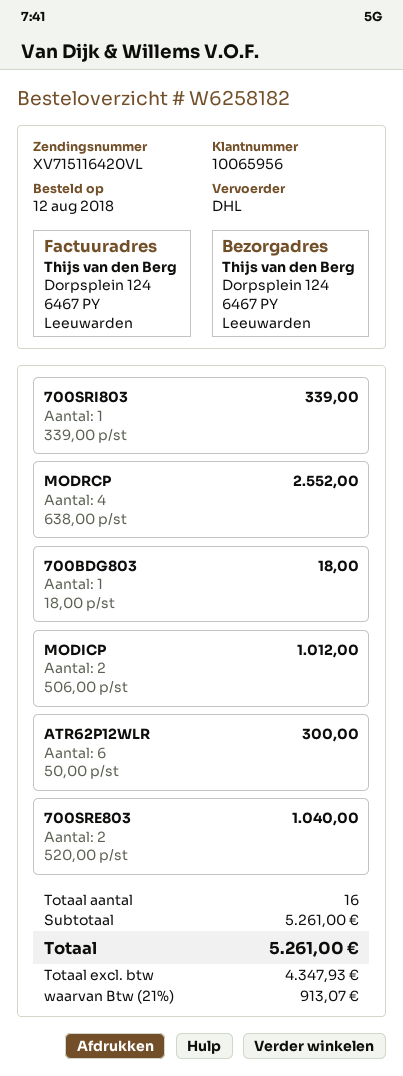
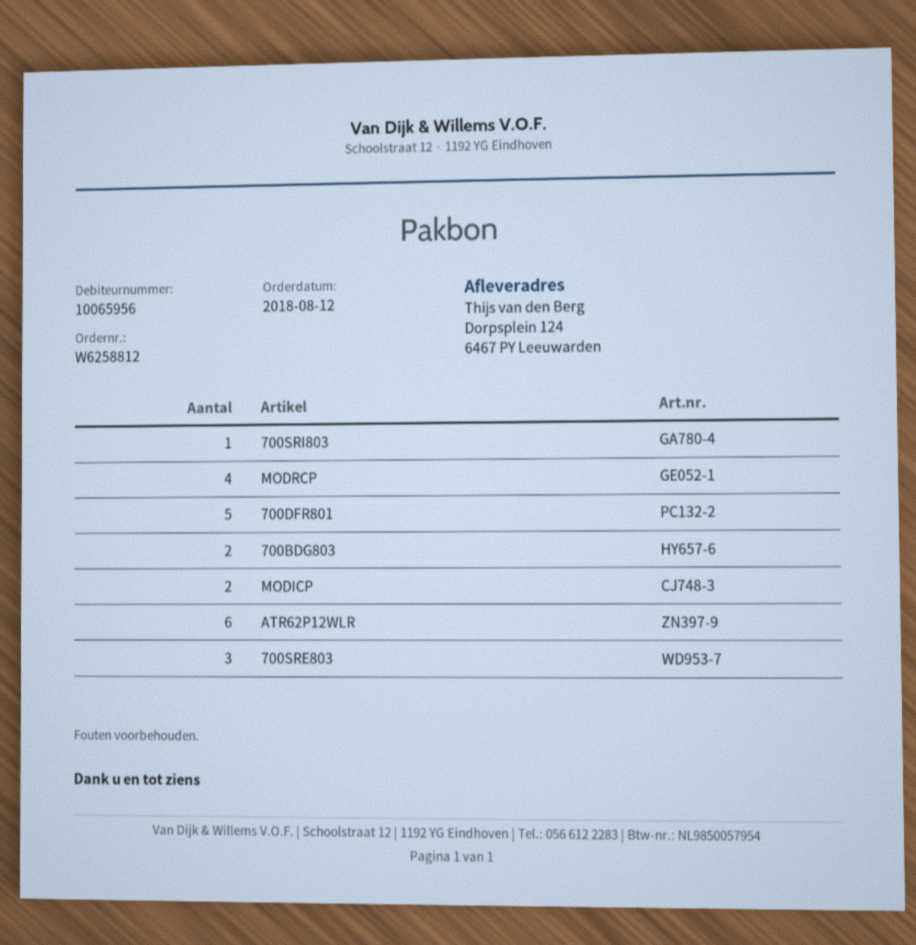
order number: W6258182 -> W6258812
700BDG803: 1 -> 2
700SRE803: 2 -> 3
700DFR801: none -> 5

